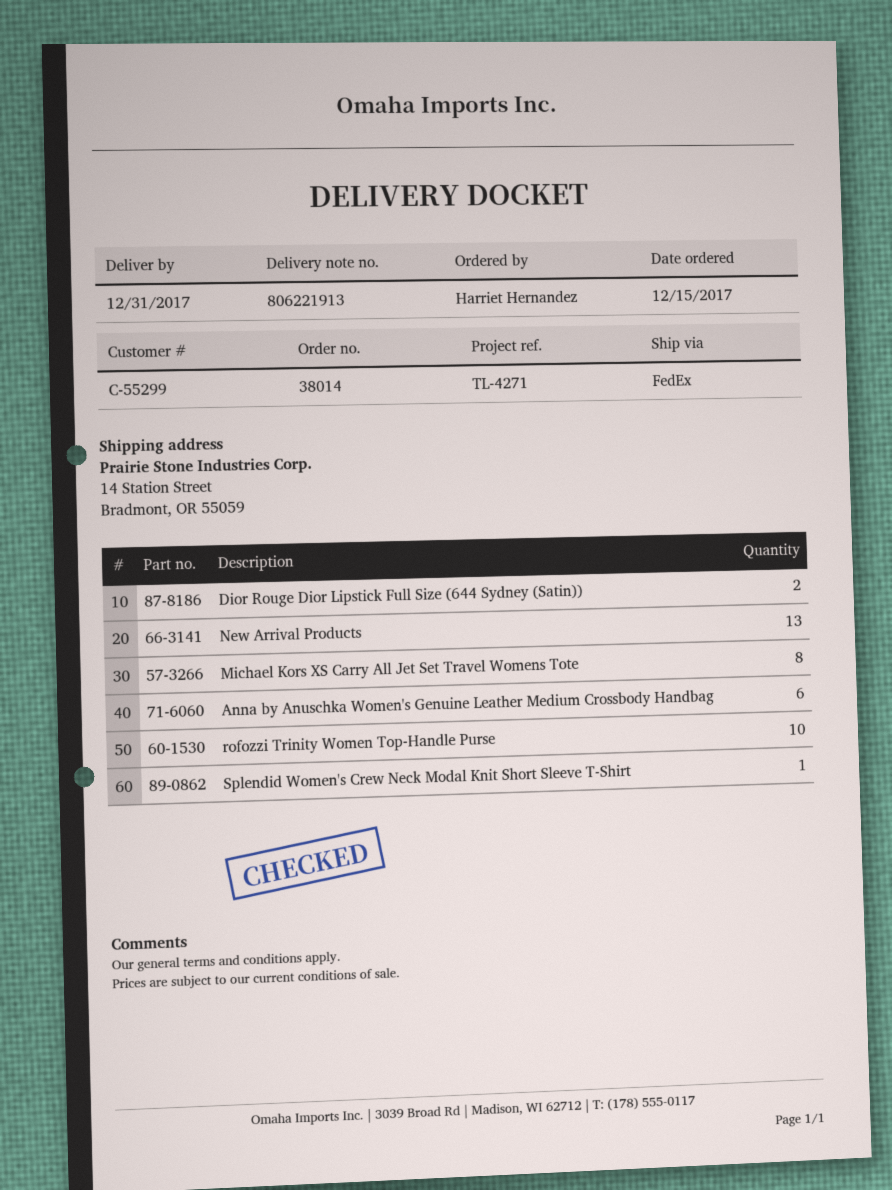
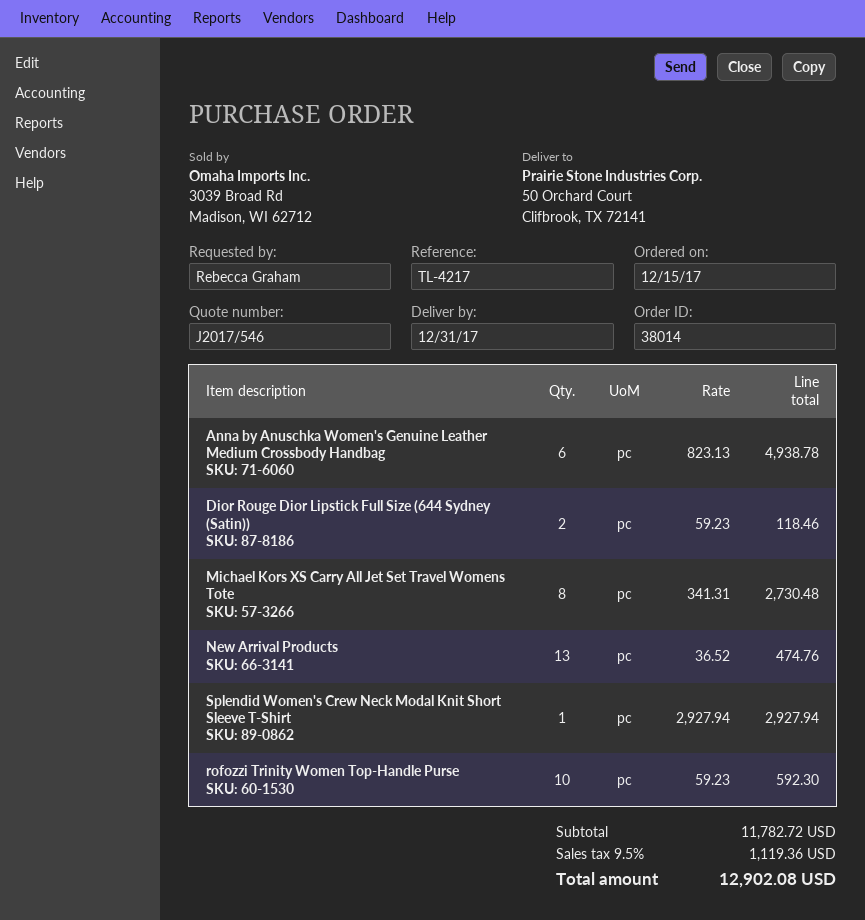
reference: TL-4271 -> TL-4217
ordered by: Harriet Hernandez -> Rebecca Graham
ship to: 14 Station Street, Bradmont, OR 55059 -> 50 Orchard Court, Clifbrook, TX 72141

